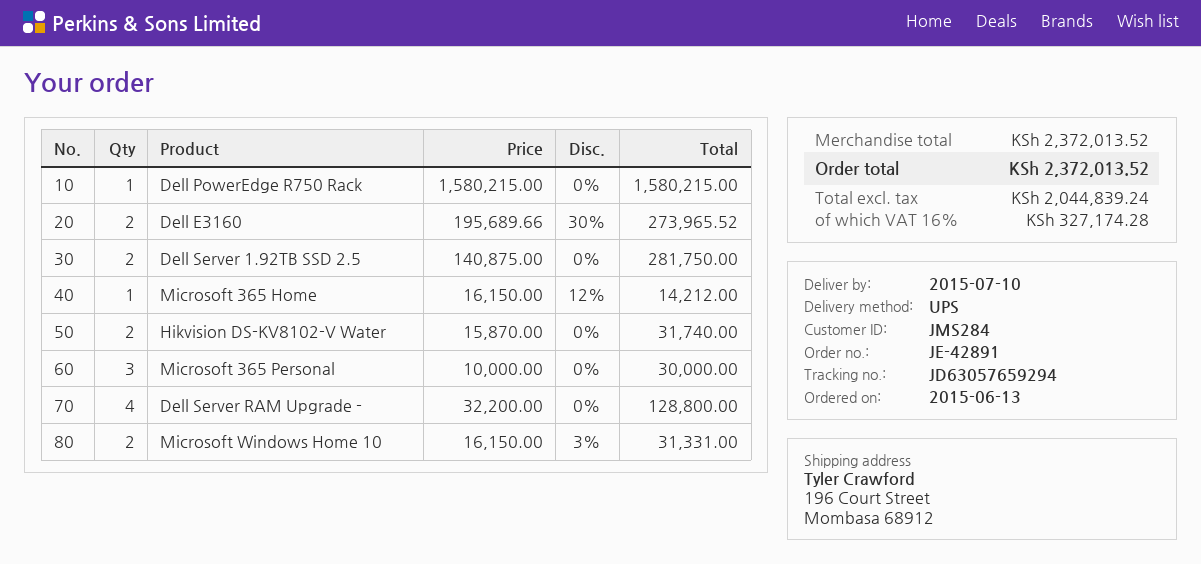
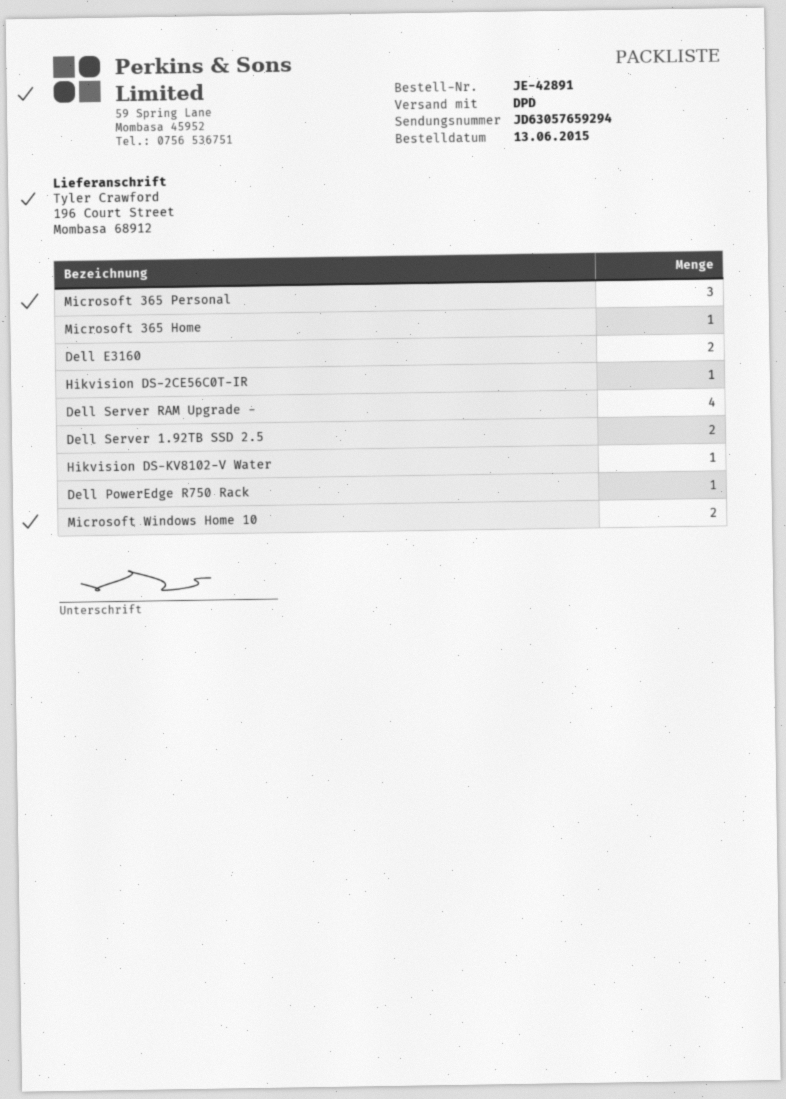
shipping method: UPS -> DPD
Hikvision DS-KV8102-V Water: 2 -> 1
Hikvision DS-2CE56C0T-IR: none -> 1

